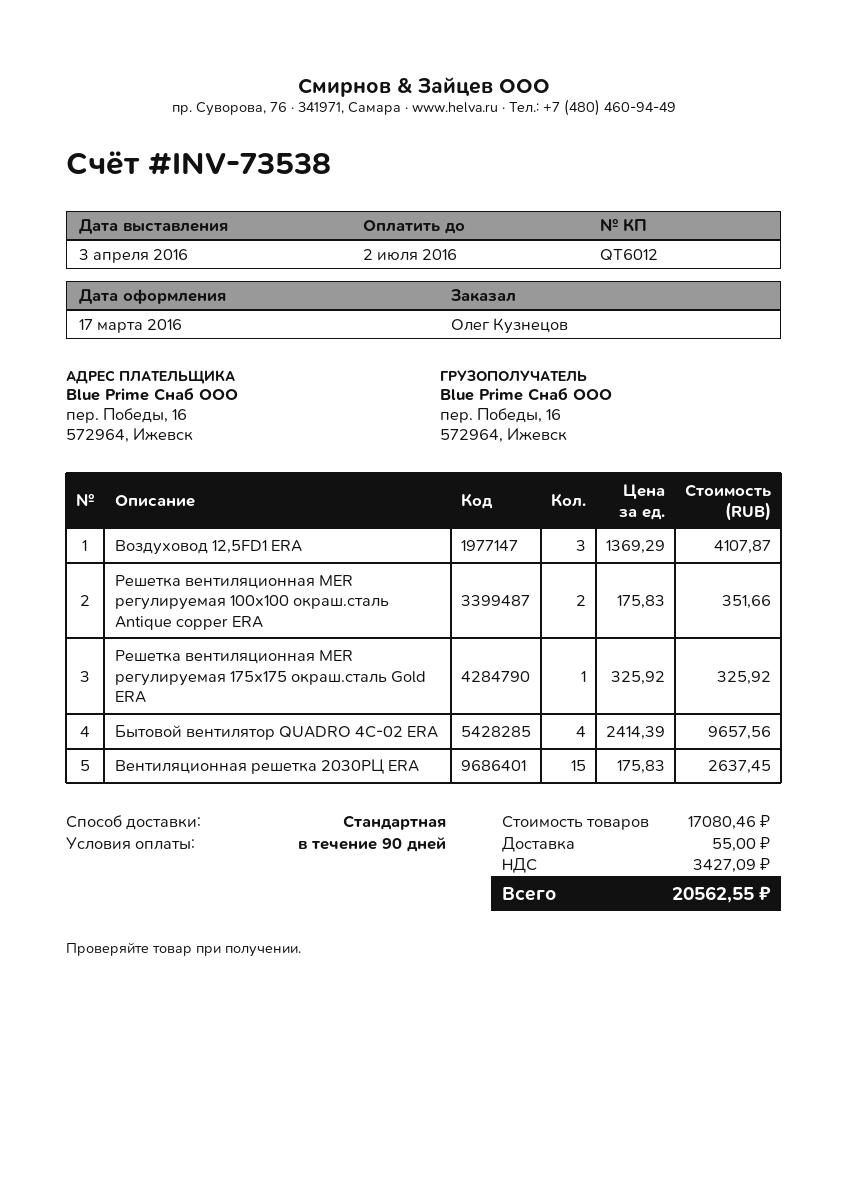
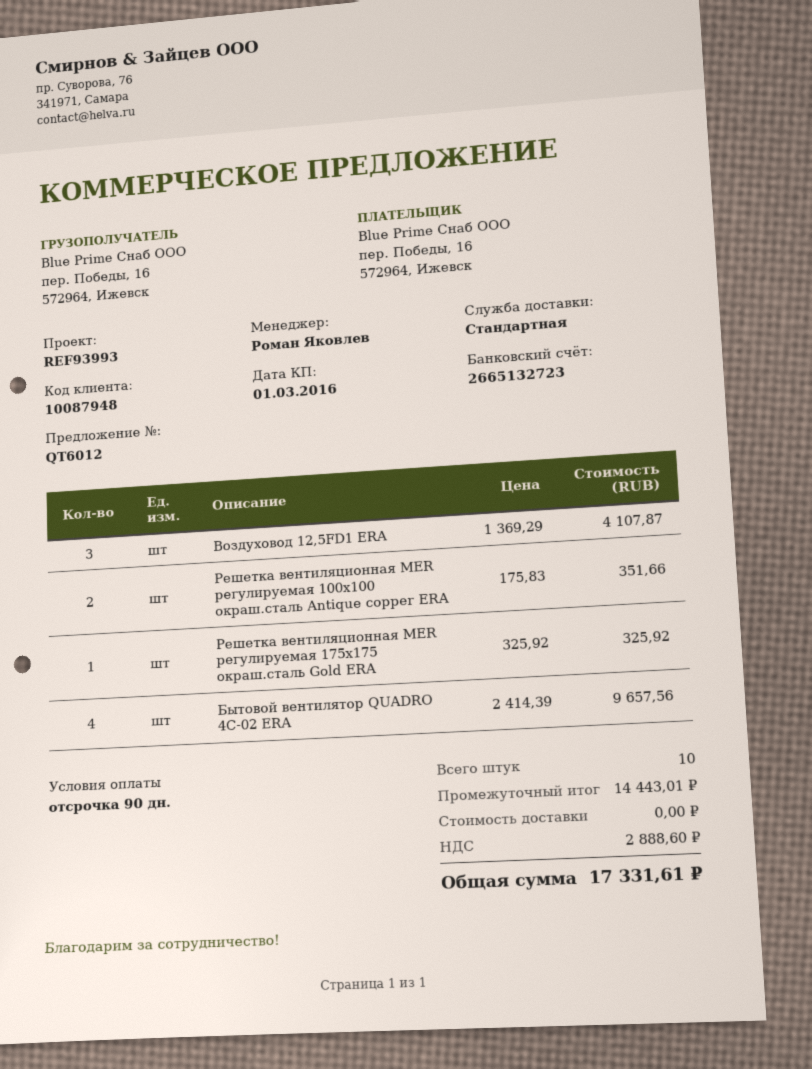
Вентиляционная решетка 2030РЦ ERA: 15 x 175.83 = 2637.45 -> none
subtotal: 17080.46 -> 14443.01
shipping: 55.00 -> 0.00
tax: 3427.09 -> 2888.60
total: 20562.55 -> 17331.61

